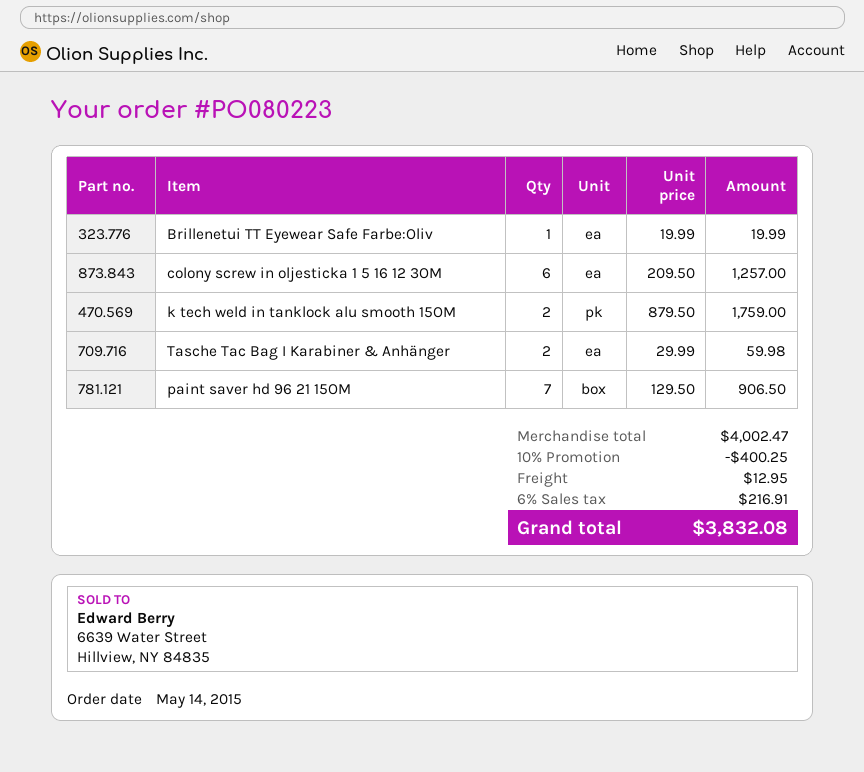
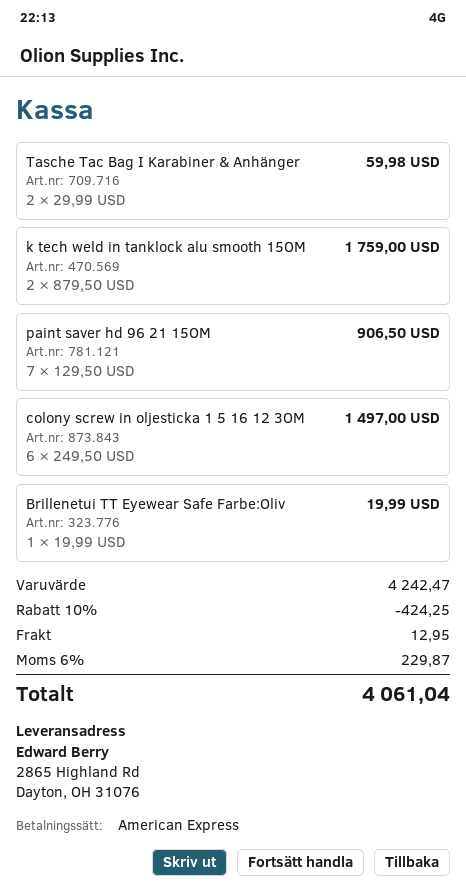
colony screw in oljesticka 1 5 16 12 3OM: 6 x 209.50 = 1257.00 -> 6 x 249.50 = 1497.00
subtotal: 4002.47 -> 4242.47
discount: 10% = 400.25 -> 10% = 424.25
tax: 6% = 216.91 -> 6% = 229.87
total: 3832.08 -> 4061.04

